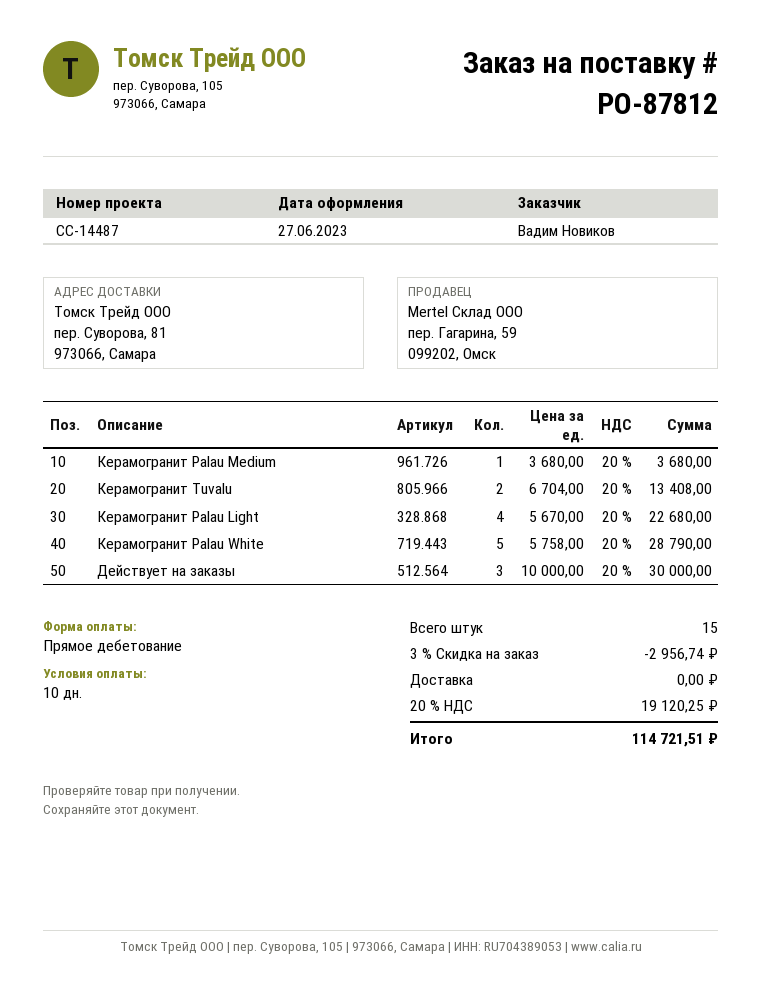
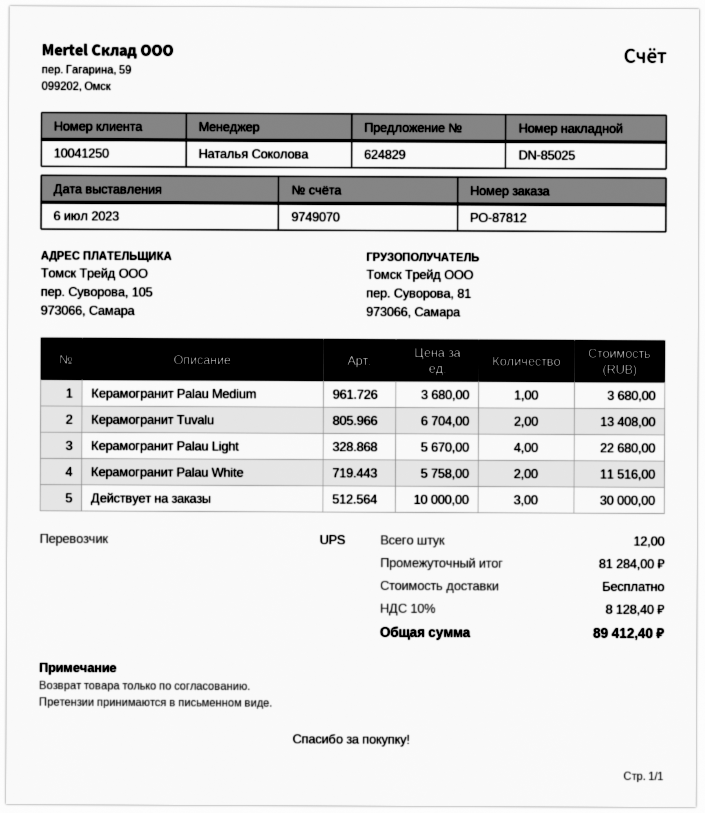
Керамогранит Palau White: 5 x 5758.00 = 28790.00 -> 2 x 5758.00 = 11516.00
total quantity: 15 -> 12
discount: 3% = 2956.74 -> none
tax: 20% = 19120.25 -> 10% = 8128.40
total: 114721.51 -> 89412.40

